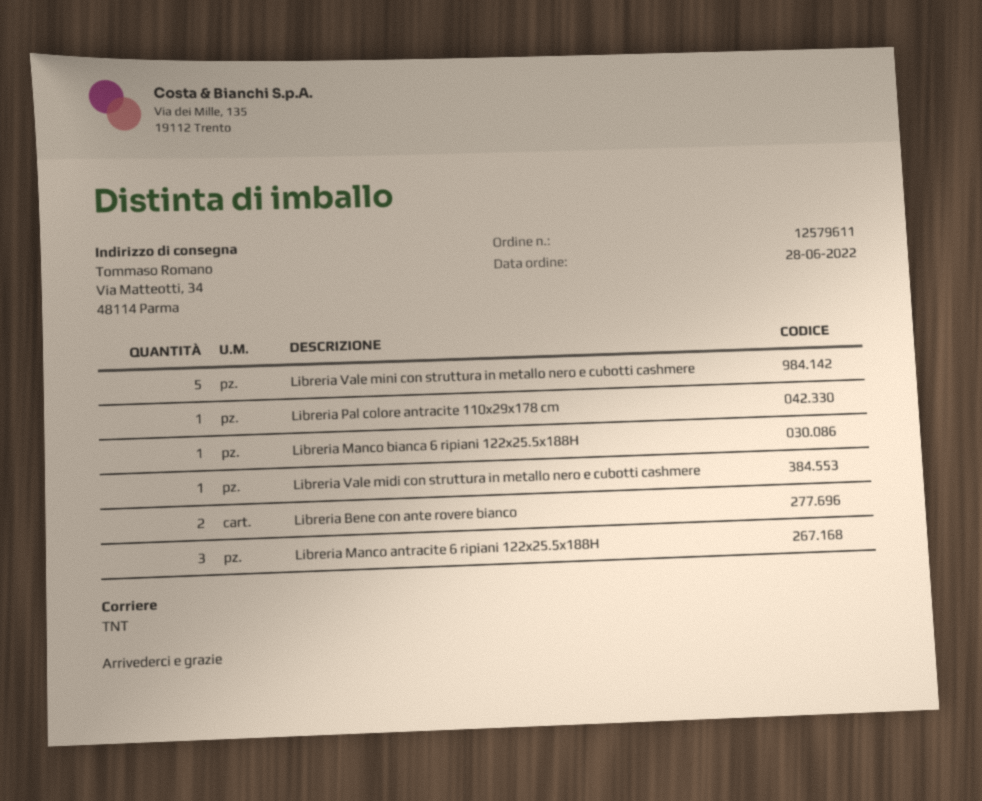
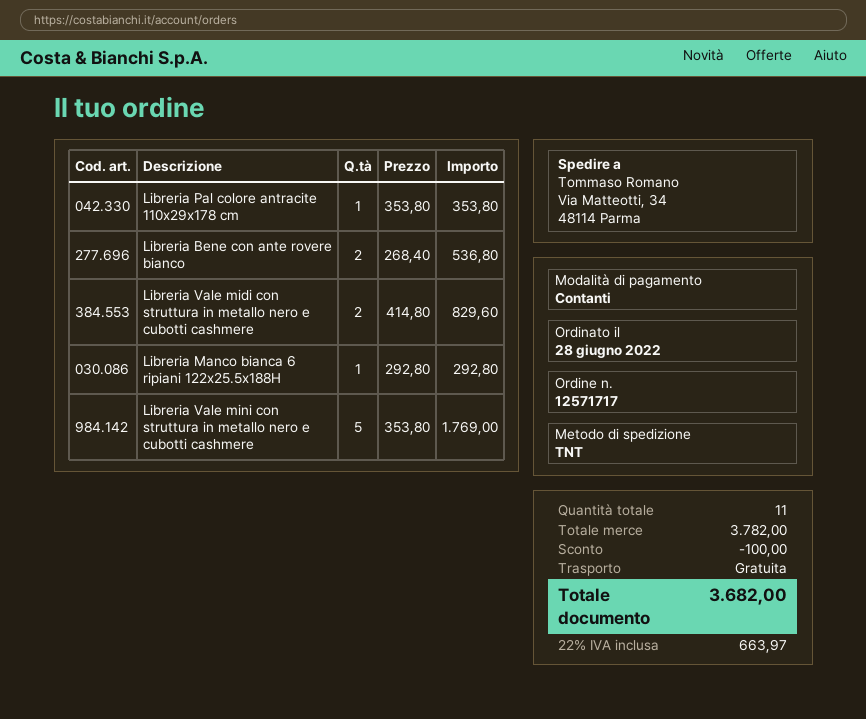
order number: 12579611 -> 12571717
Libreria Vale midi con struttura in metallo nero e cubotti cashmere: 1 -> 2
Libreria Manco antracite 6 ripiani 122x25.5x188H: 3 -> none

